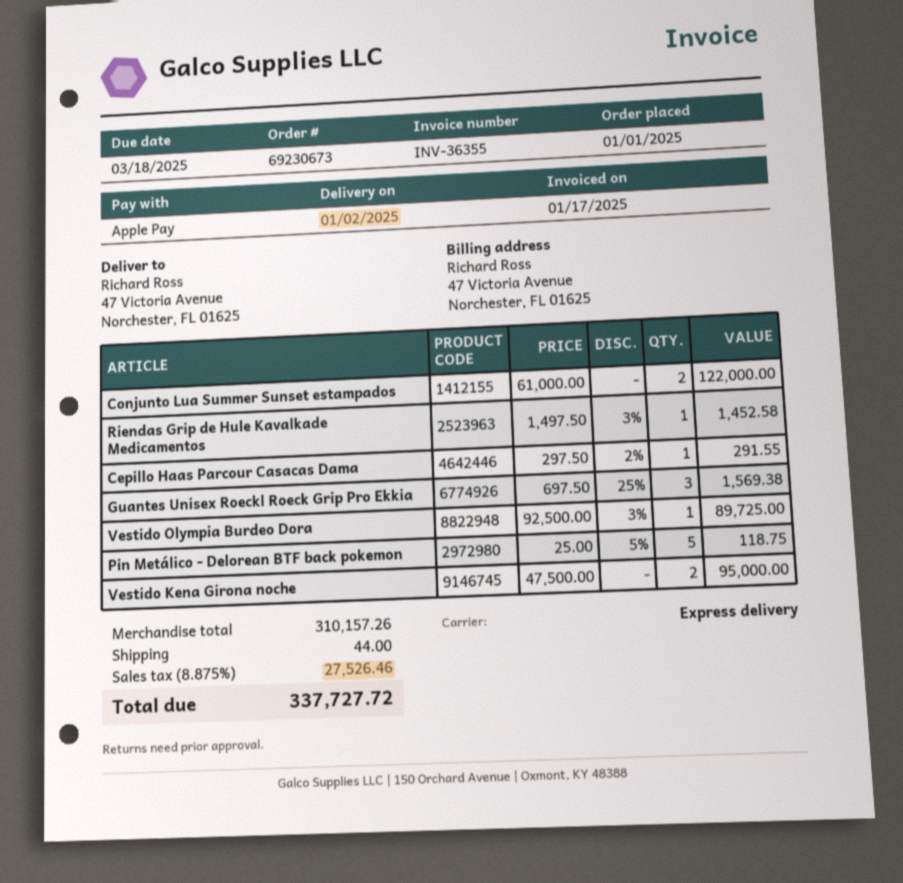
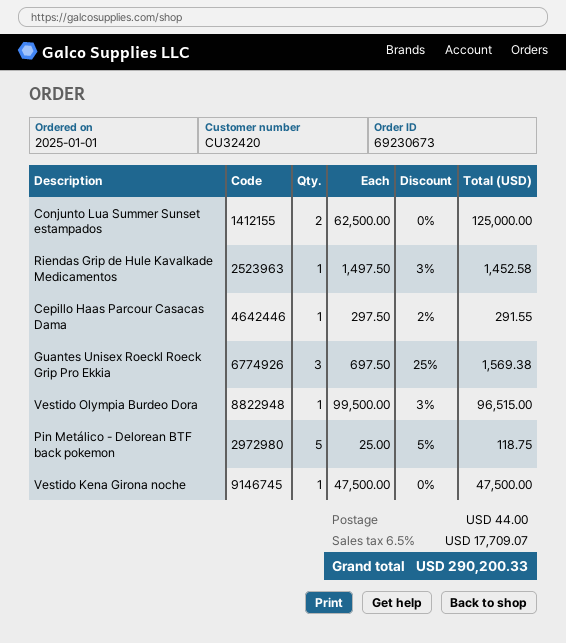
Conjunto Lua Summer Sunset estampados: 2 x 61000.00 = 122000.00 -> 2 x 62500.00 = 125000.00
Vestido Olympia Burdeo Dora: 1 x 92500.00 - 3% = 89725.00 -> 1 x 99500.00 - 3% = 96515.00
Vestido Kena Girona noche: 2 x 47500.00 = 95000.00 -> 1 x 47500.00 = 47500.00
tax: 8.875% = 27526.46 -> 6.5% = 17709.07
total: 337727.72 -> 290200.33

